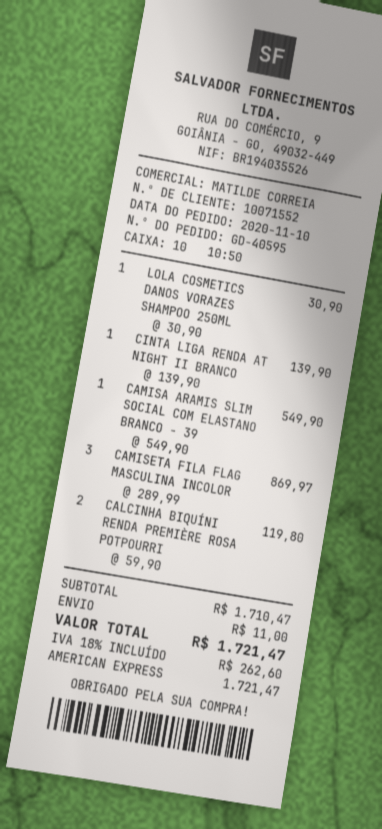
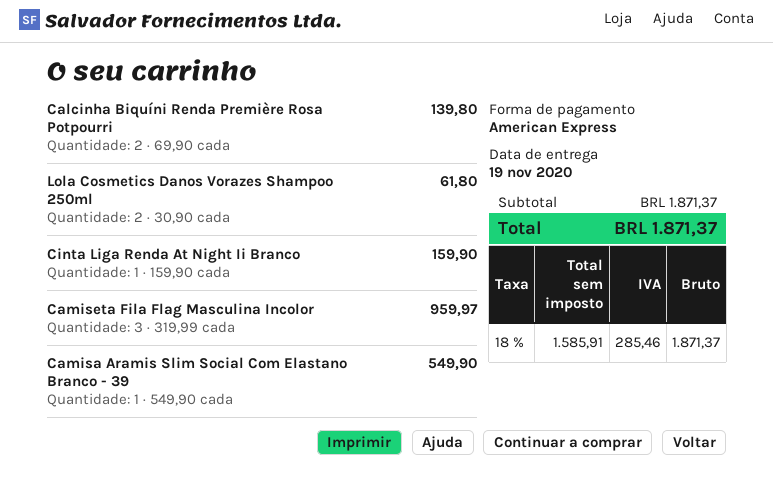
LOLA COSMETICS DANOS VORAZES SHAMPOO 250ML: 1 x 30.90 = 30.90 -> 2 x 30.90 = 61.80
CINTA LIGA RENDA AT NIGHT II BRANCO: 1 x 139.90 = 139.90 -> 1 x 159.90 = 159.90
CAMISETA FILA FLAG MASCULINA INCOLOR: 3 x 289.99 = 869.97 -> 3 x 319.99 = 959.97
CALCINHA BIQUÍNI RENDA PREMIÈRE ROSA POTPOURRI: 2 x 59.90 = 119.80 -> 2 x 69.90 = 139.80
subtotal: 1710.47 -> 1871.37
shipping: 11.00 -> none
tax: 18% = 262.60 -> 18% = 285.46
total: 1721.47 -> 1871.37

